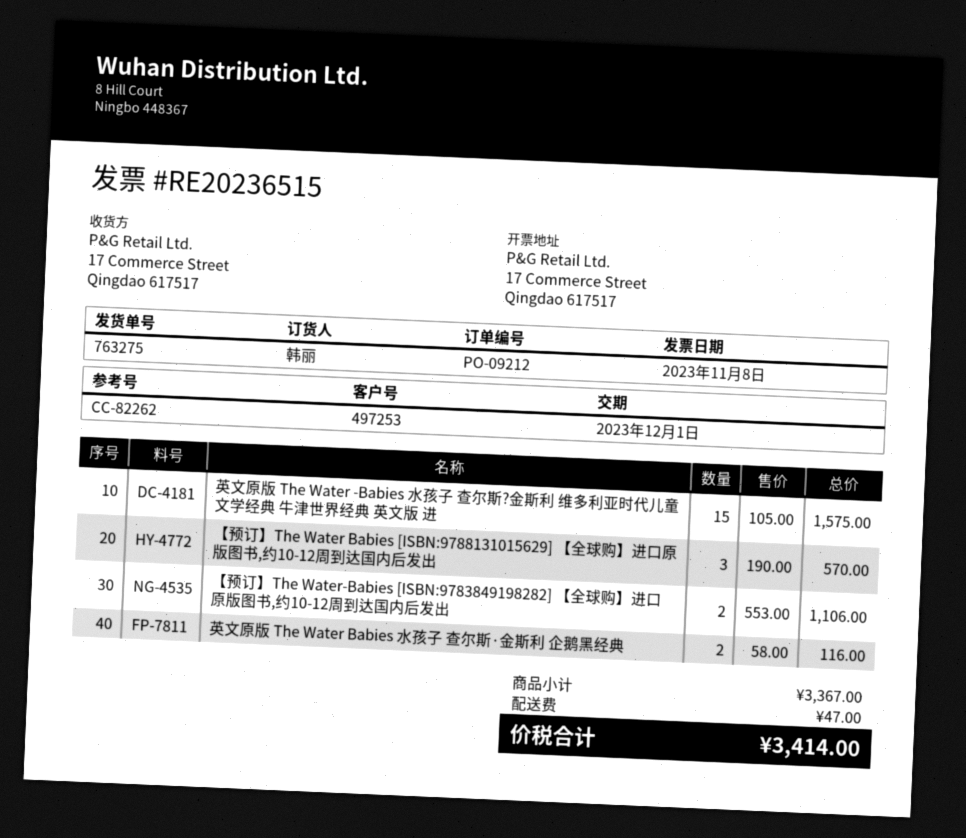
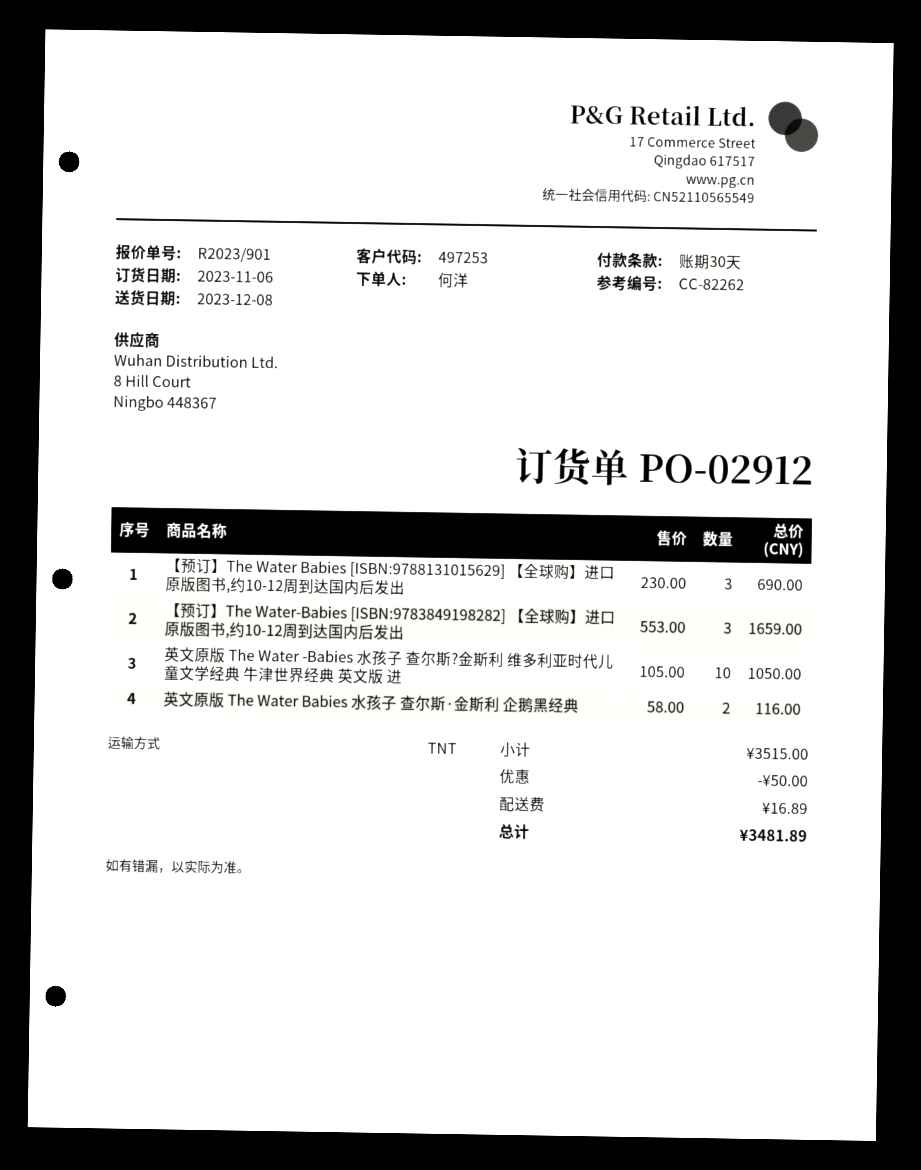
order number: PO-09212 -> PO-02912
delivery date: 2023-12-01 -> 2023-12-08
ordered by: 韩丽 -> 何洋
英文原版 The Water -Babies 水孩子 查尔斯?金斯利 维多利亚时代儿童文学经典 牛津世界经典 英文版 进: 15 x 105.00 = 1575.00 -> 10 x 105.00 = 1050.00
【预订】The Water Babies [ISBN:9788131015629] 【全球购】进口原版图书,约10-12周到达国内后发出: 3 x 190.00 = 570.00 -> 3 x 230.00 = 690.00
【预订】The Water-Babies [ISBN:9783849198282] 【全球购】进口原版图书,约10-12周到达国内后发出: 2 x 553.00 = 1106.00 -> 3 x 553.00 = 1659.00
subtotal: 3367.00 -> 3515.00
discount: none -> 50.00
shipping: 47.00 -> 16.89
total: 3414.00 -> 3481.89

